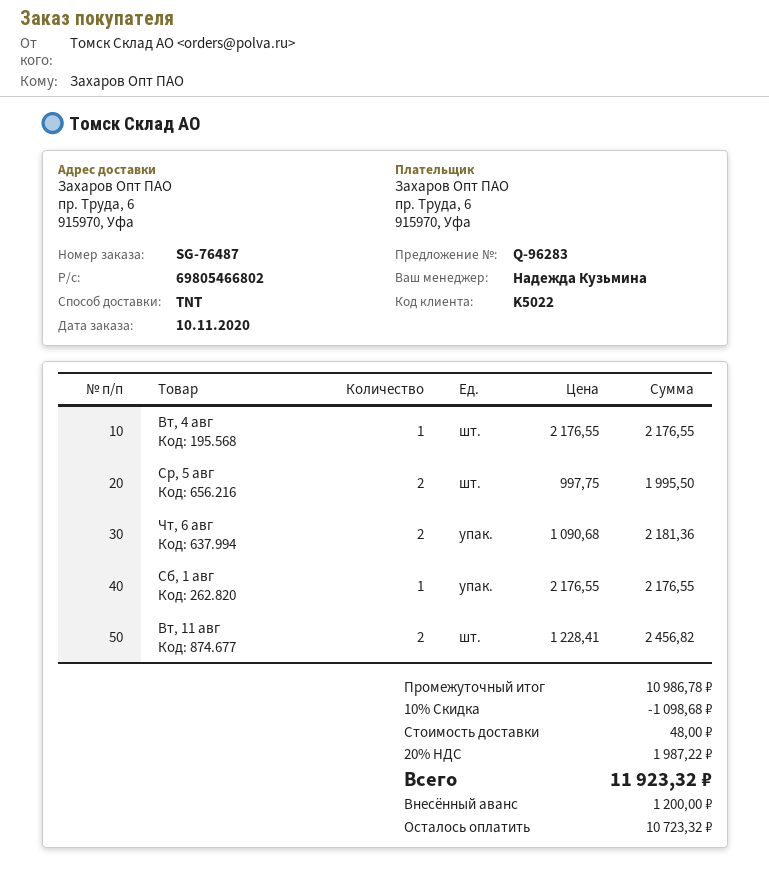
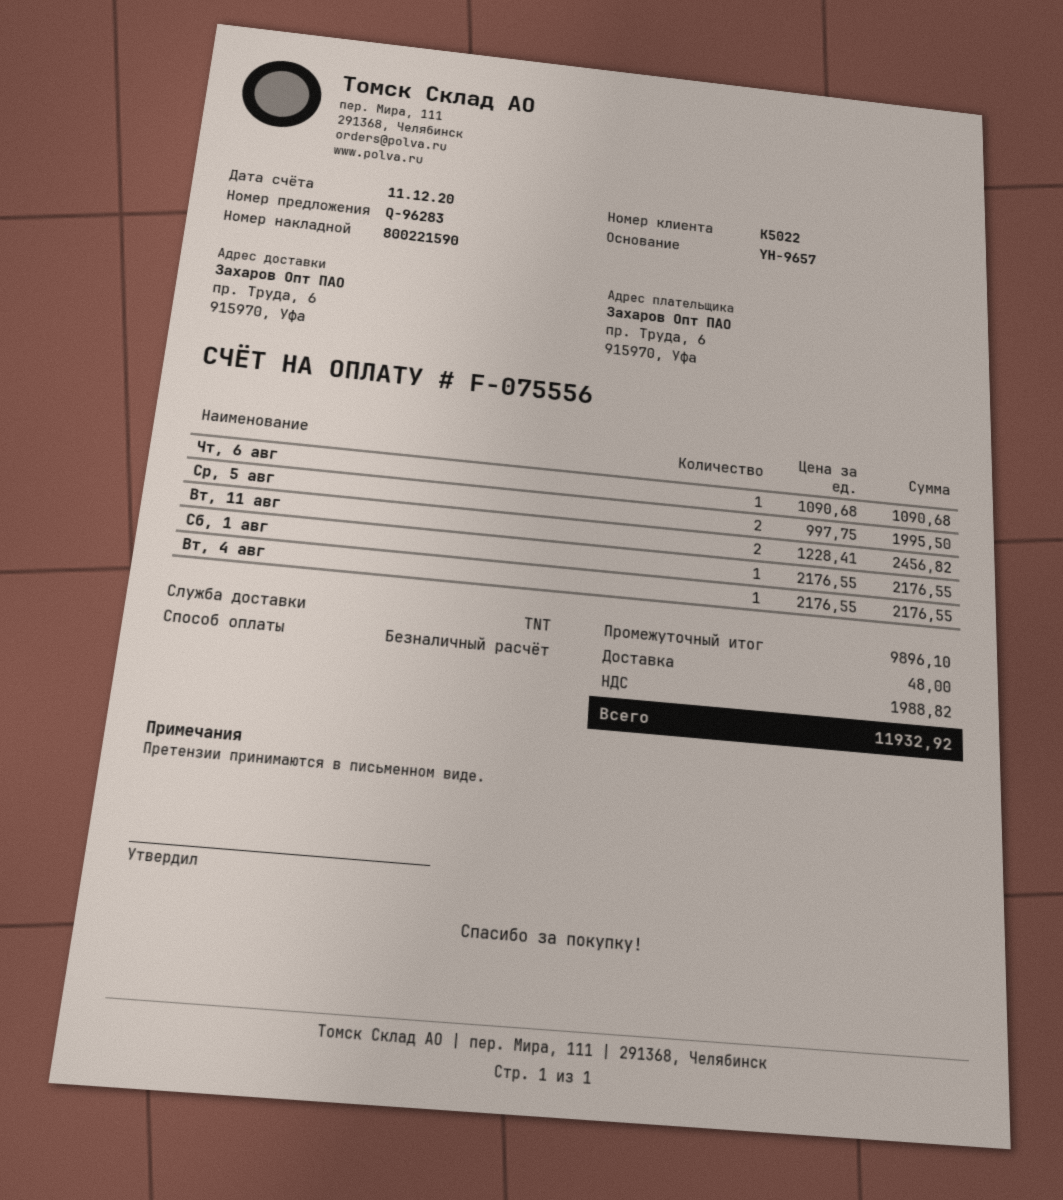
Чт, 6 авг: 2 x 1090.68 = 2181.36 -> 1 x 1090.68 = 1090.68
subtotal: 10986.78 -> 9896.10
discount: 10% = 1098.68 -> none
tax: 1987.22 -> 1988.82
total: 11923.32 -> 11932.92

